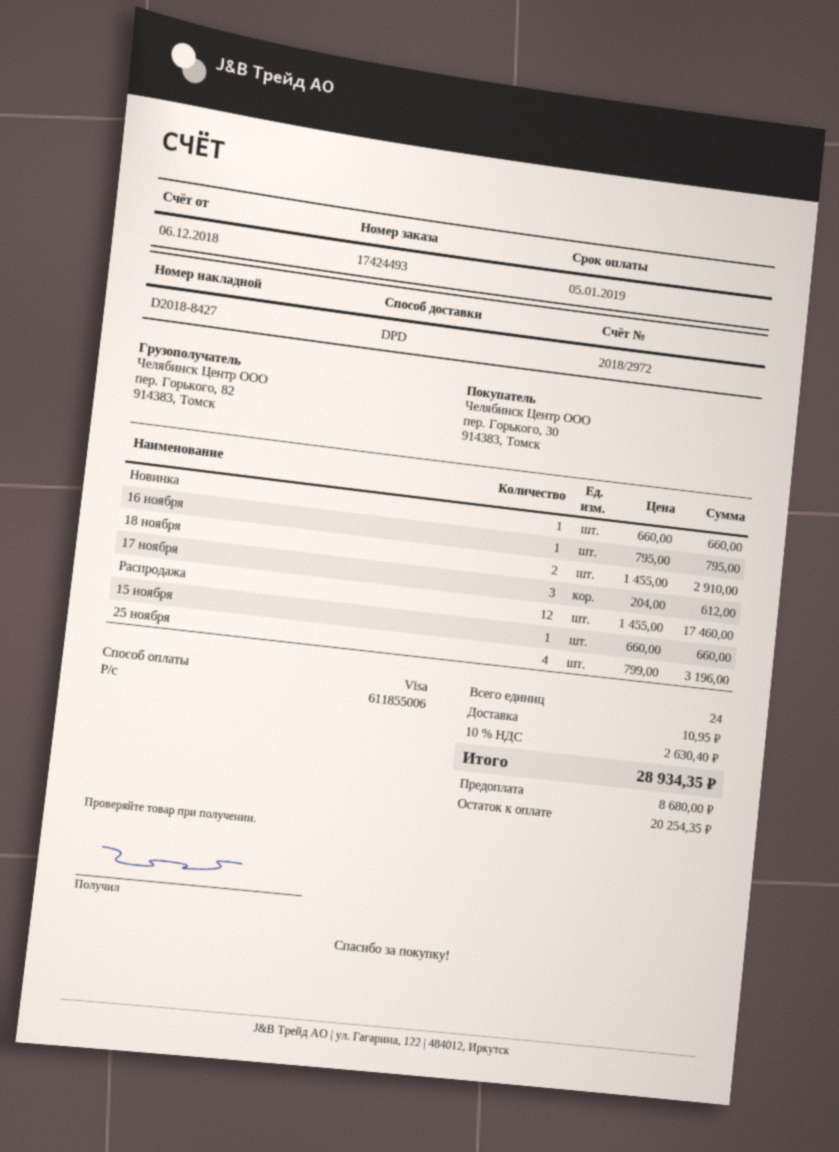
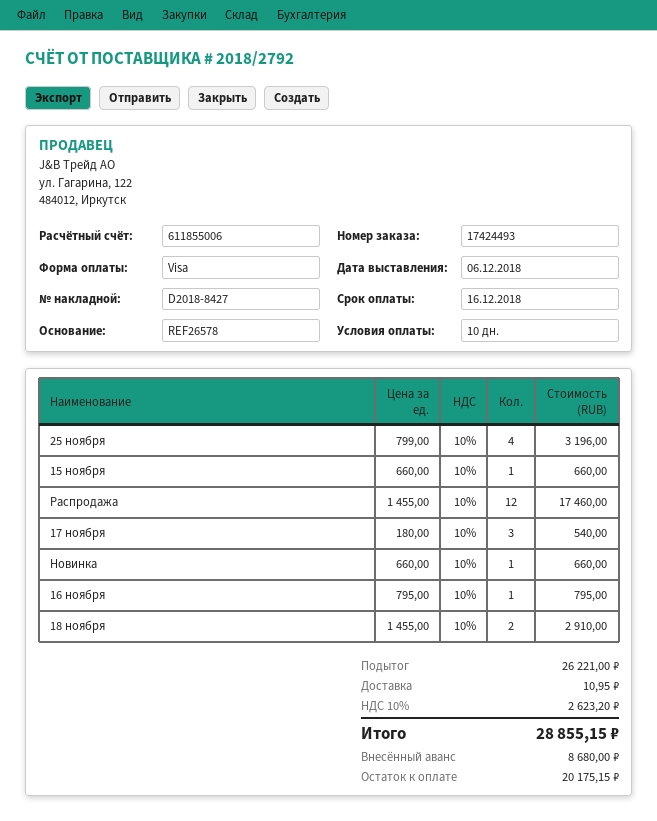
invoice number: 2018/2972 -> 2018/2792
due date: 2019-01-05 -> 2018-12-16
17 ноября: 3 x 204.00 = 612.00 -> 3 x 180.00 = 540.00
tax: 10% = 2630.40 -> 10% = 2623.20
total: 28934.35 -> 28855.15
balance: 20254.35 -> 20175.15

